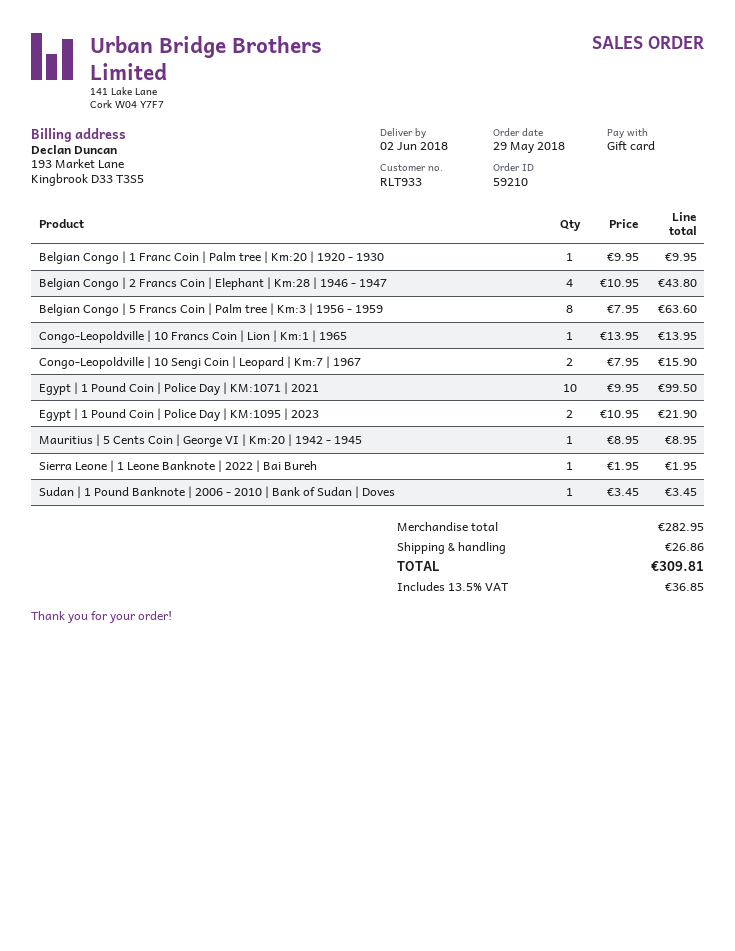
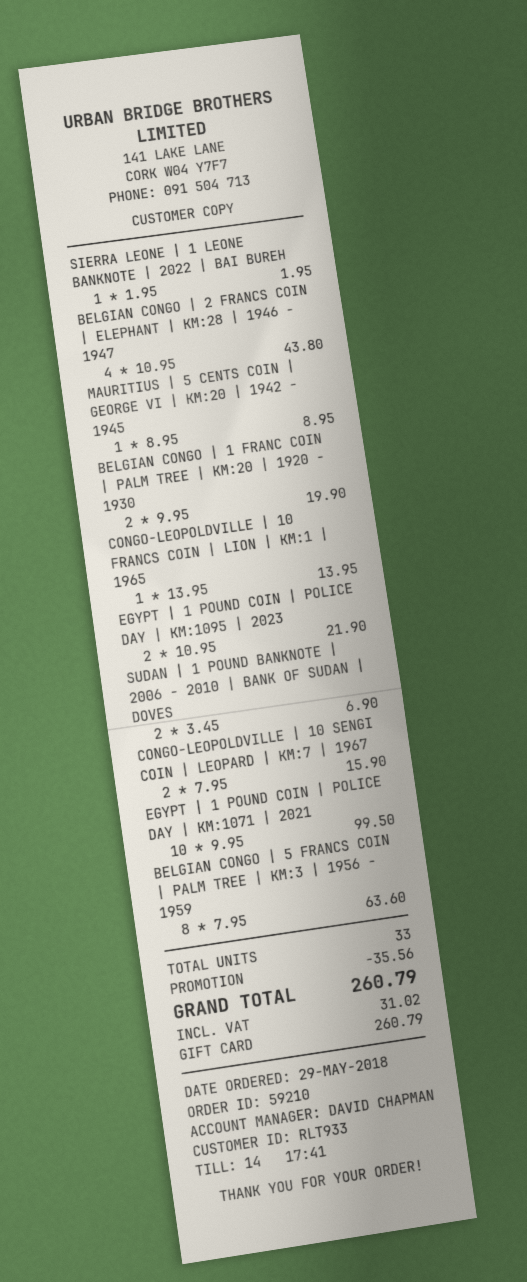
Belgian Congo | 1 Franc Coin | Palm tree | Km:20 | 1920 - 1930: 1 x 9.95 = 9.95 -> 2 x 9.95 = 19.90
Sudan | 1 Pound Banknote | 2006 - 2010 | Bank of Sudan | Doves: 1 x 3.45 = 3.45 -> 2 x 3.45 = 6.90
discount: none -> 35.56
shipping: 26.86 -> none
tax: 36.85 -> 31.02
total: 309.81 -> 260.79

